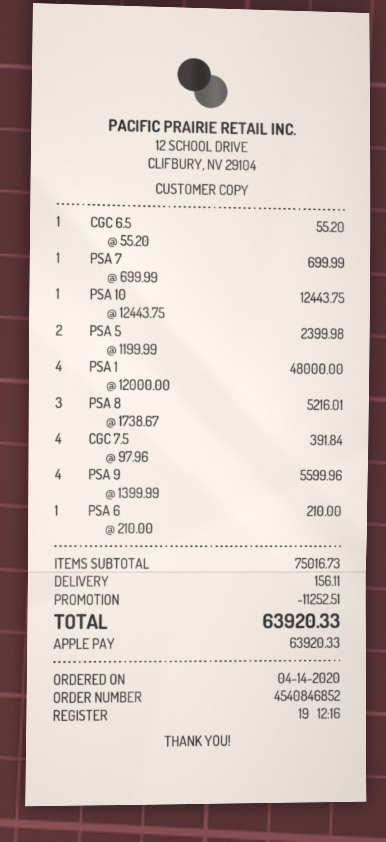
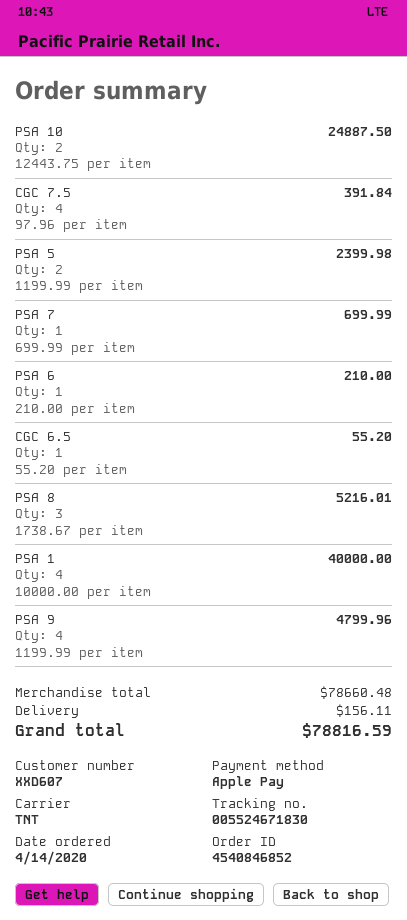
PSA 10: 1 x 12443.75 = 12443.75 -> 2 x 12443.75 = 24887.50
PSA 1: 4 x 12000.00 = 48000.00 -> 4 x 10000.00 = 40000.00
PSA 9: 4 x 1399.99 = 5599.96 -> 4 x 1199.99 = 4799.96
subtotal: 75016.73 -> 78660.48
discount: 11252.51 -> none
total: 63920.33 -> 78816.59

